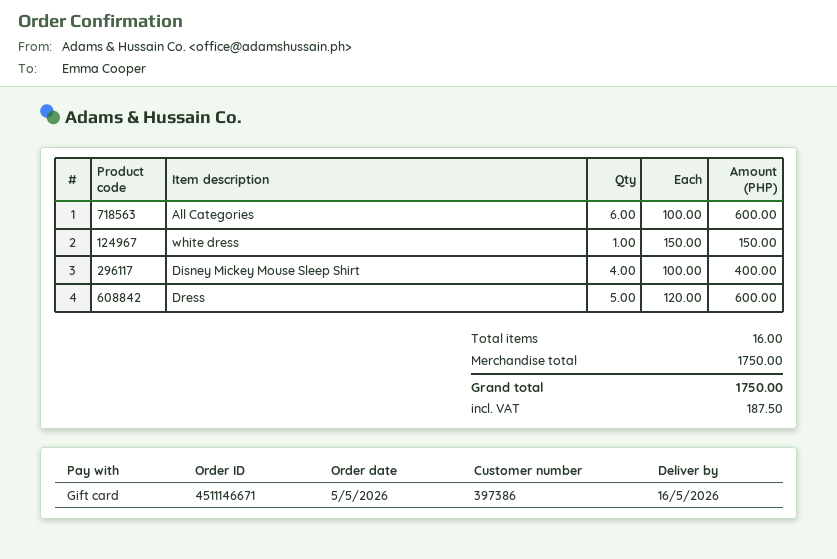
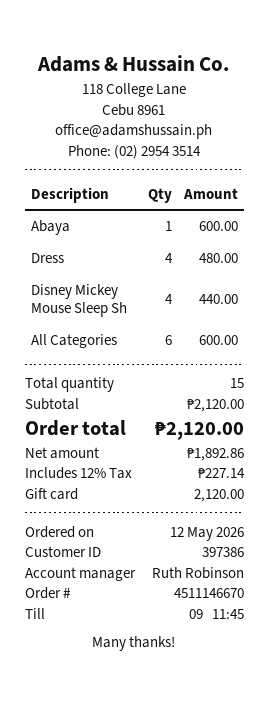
order number: 4511146671 -> 4511146670
order date: 2026-05-05 -> 2026-05-12
white dress: 1 for 150.00 -> none
Disney Mickey Mouse Sleep Shirt: 4 for 400.00 -> 4 for 440.00
Dress: 5 for 600.00 -> 4 for 480.00
Abaya: none -> 1 for 600.00
total quantity: 16 -> 15
subtotal: 1750.00 -> 2120.00
tax: 187.50 -> 227.14
total: 1750.00 -> 2120.00

